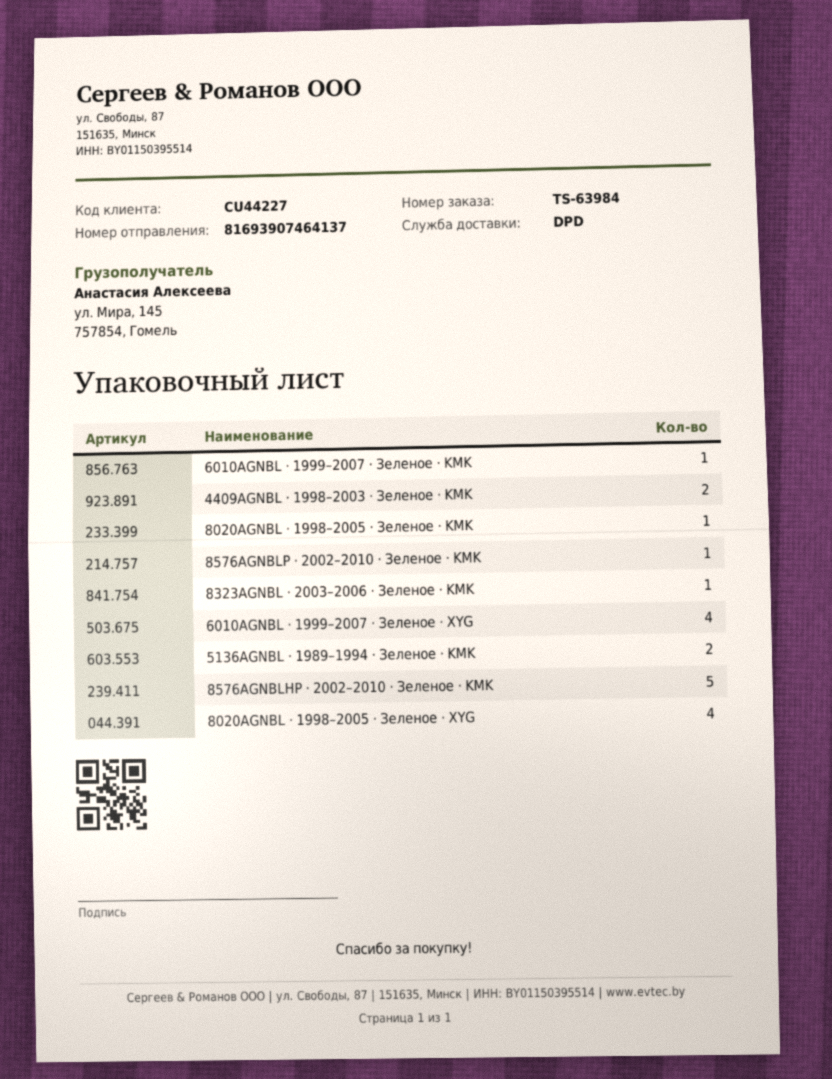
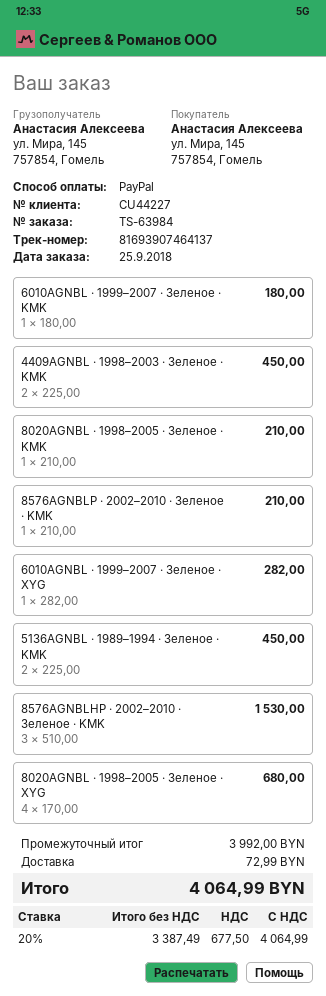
8323AGNBL · 2003–2006 · Зеленое · KMK: 1 -> none
6010AGNBL · 1999–2007 · Зеленое · XYG: 4 -> 1
8576AGNBLHP · 2002–2010 · Зеленое · KMK: 5 -> 3

